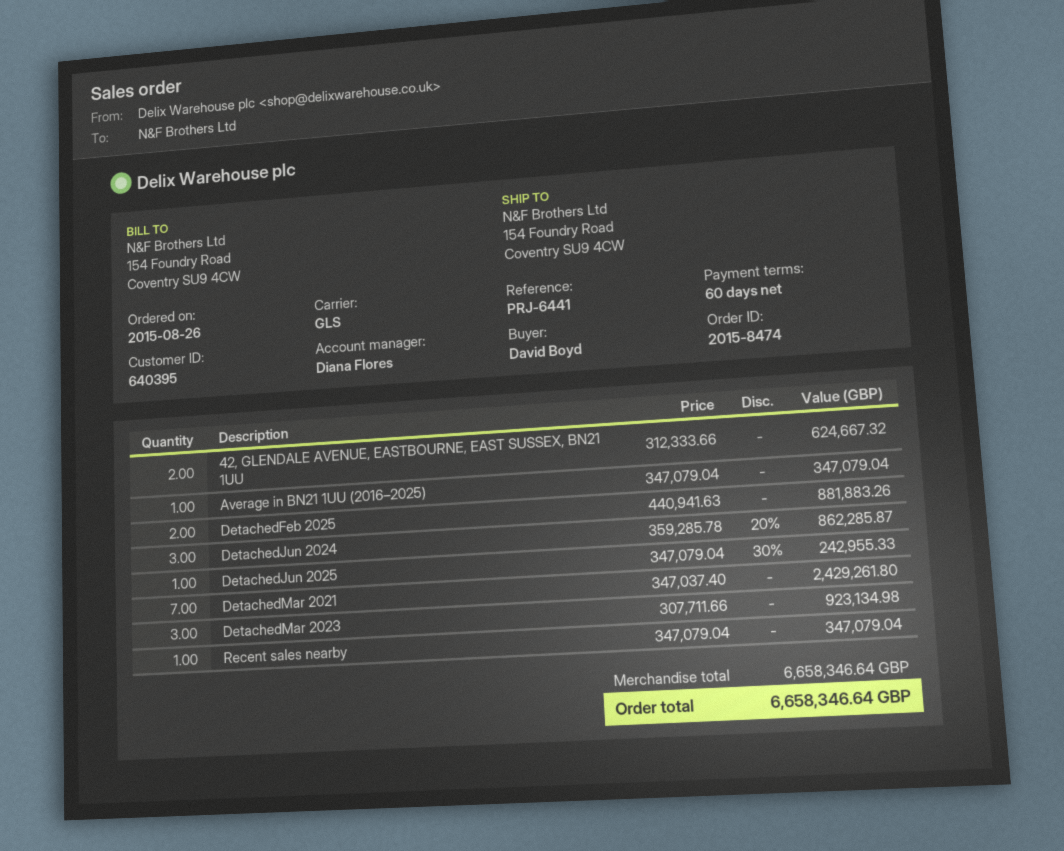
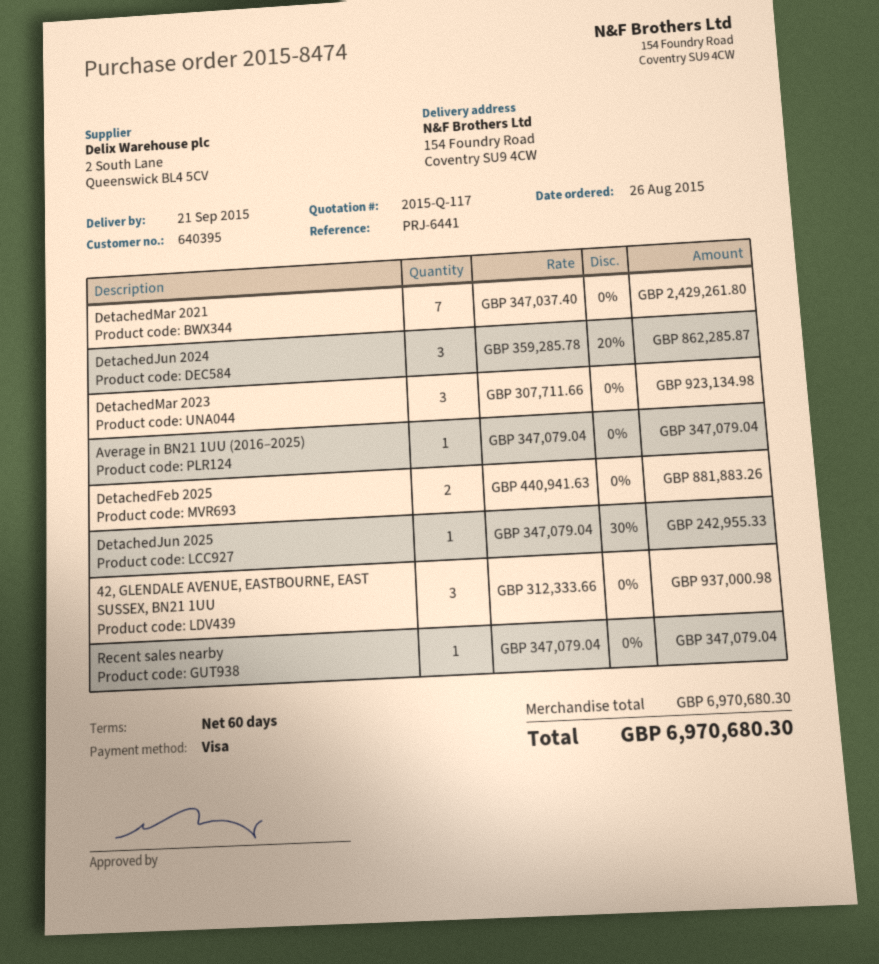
42, GLENDALE AVENUE, EASTBOURNE, EAST SUSSEX, BN21 1UU: 2 x 312333.66 = 624667.32 -> 3 x 312333.66 = 937000.98
subtotal: 6658346.64 -> 6970680.30
total: 6658346.64 -> 6970680.30

